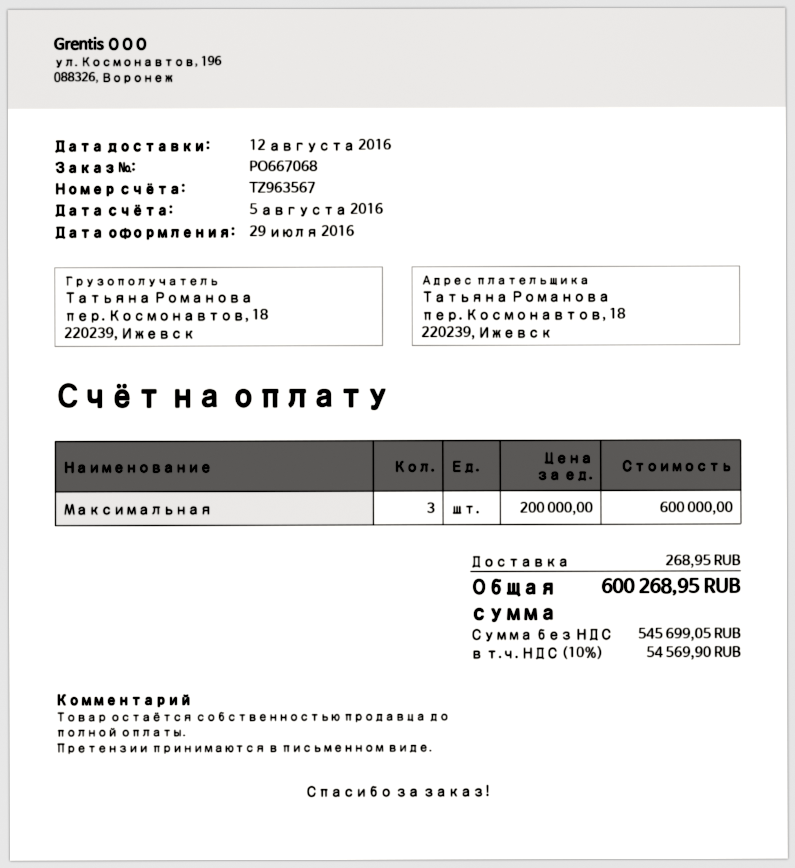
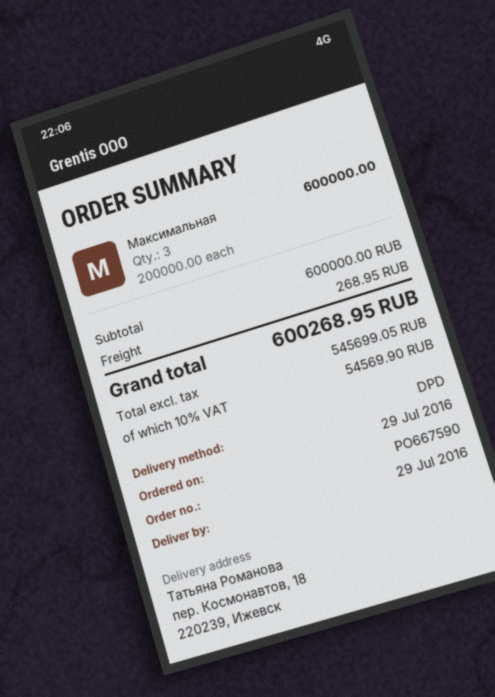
order number: PO667068 -> PO667590
delivery date: 2016-08-12 -> 2016-07-29

